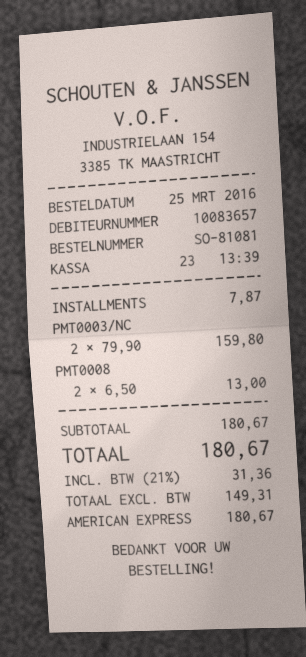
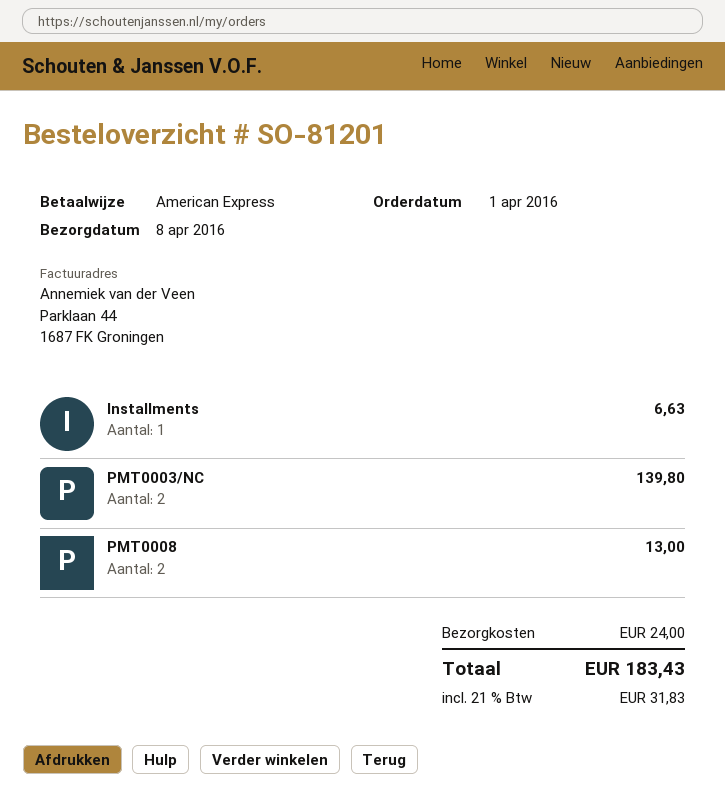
order number: SO-81081 -> SO-81201
order date: 2016-03-25 -> 2016-04-01
INSTALLMENTS: 1 for 7.87 -> 1 for 6.63
PMT0003/NC: 2 for 159.80 -> 2 for 139.80
shipping: none -> 24.00
tax: 21% = 31.36 -> 21% = 31.83
total: 180.67 -> 183.43

